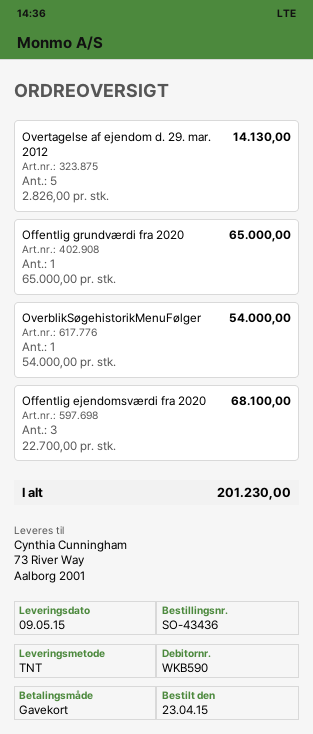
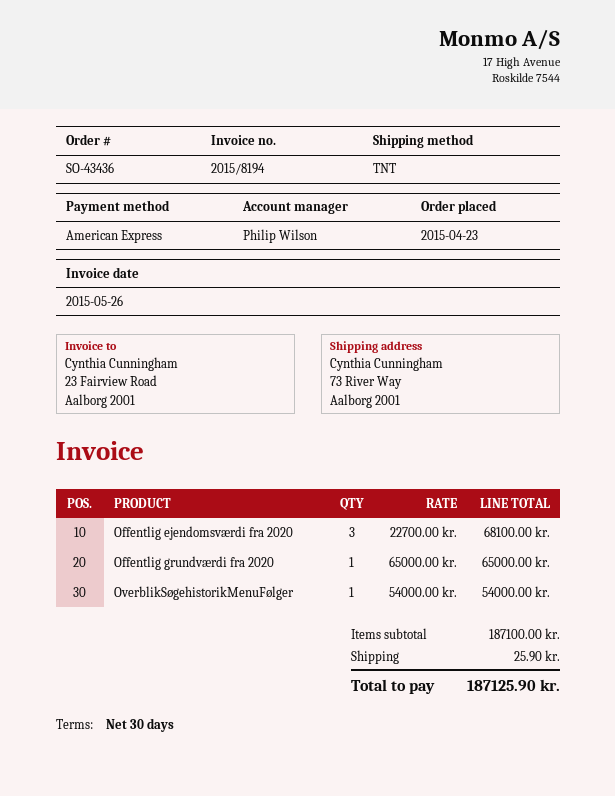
payment method: gift card -> American Express
Overtagelse af ejendom d. 29. mar. 2012: 5 x 2826.00 = 14130.00 -> none
shipping: none -> 25.90
total: 201230.00 -> 187125.90

